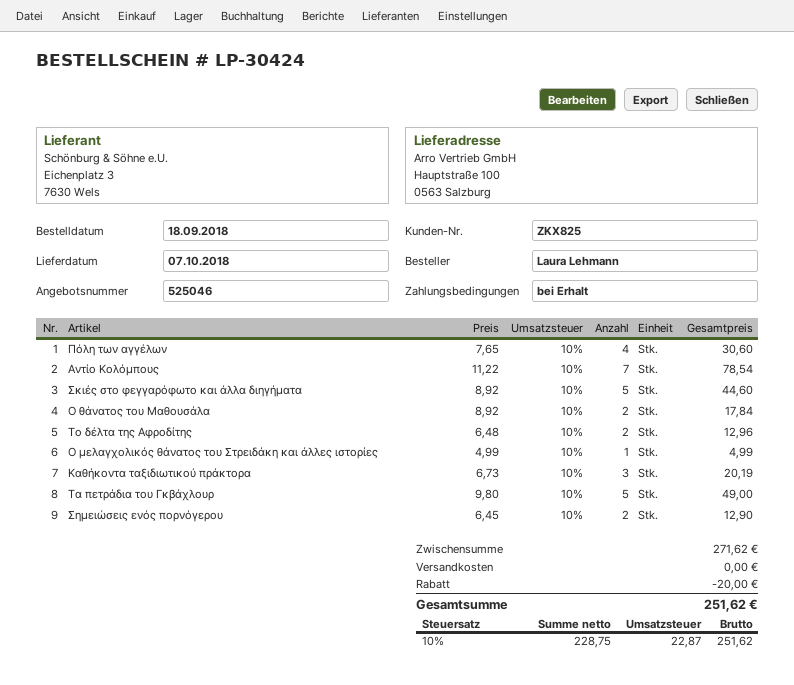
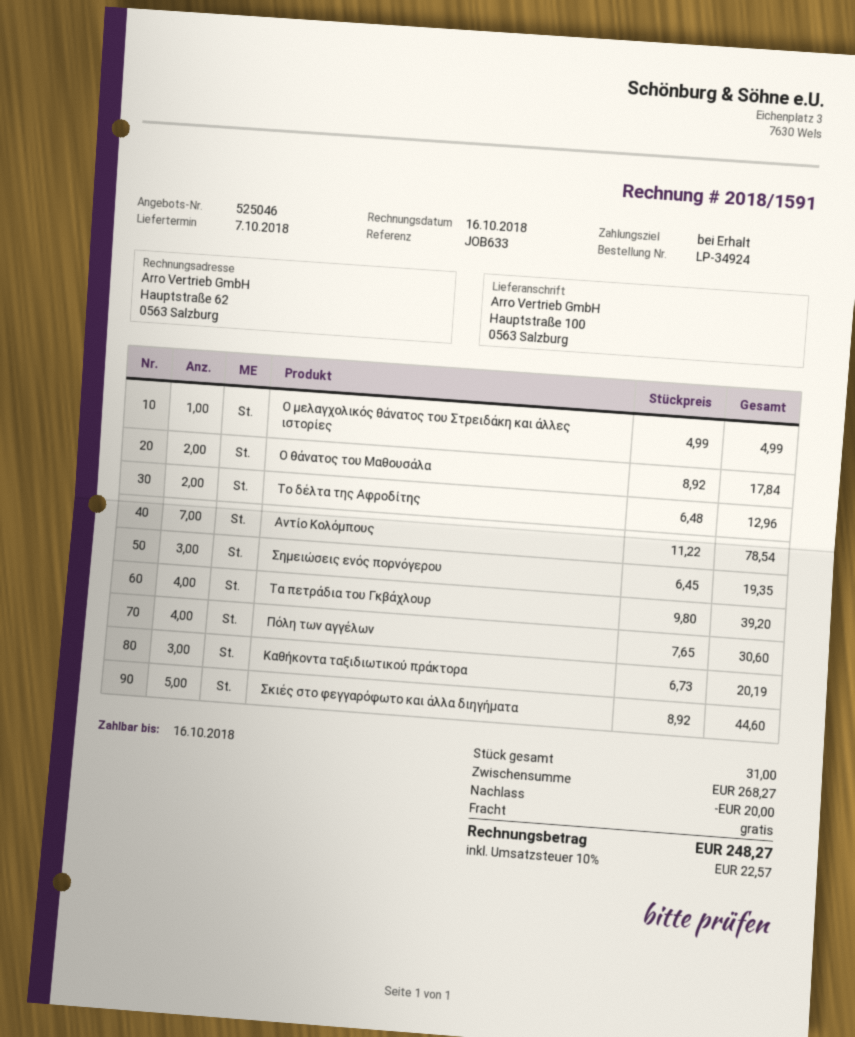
order number: LP-30424 -> LP-34924
Τα πετράδια του Γκβάχλουρ: 5 x 9.80 = 49.00 -> 4 x 9.80 = 39.20
Σημειώσεις ενός πορνόγερου: 2 x 6.45 = 12.90 -> 3 x 6.45 = 19.35
subtotal: 271.62 -> 268.27
tax: 10% = 22.87 -> 10% = 22.57
total: 251.62 -> 248.27

